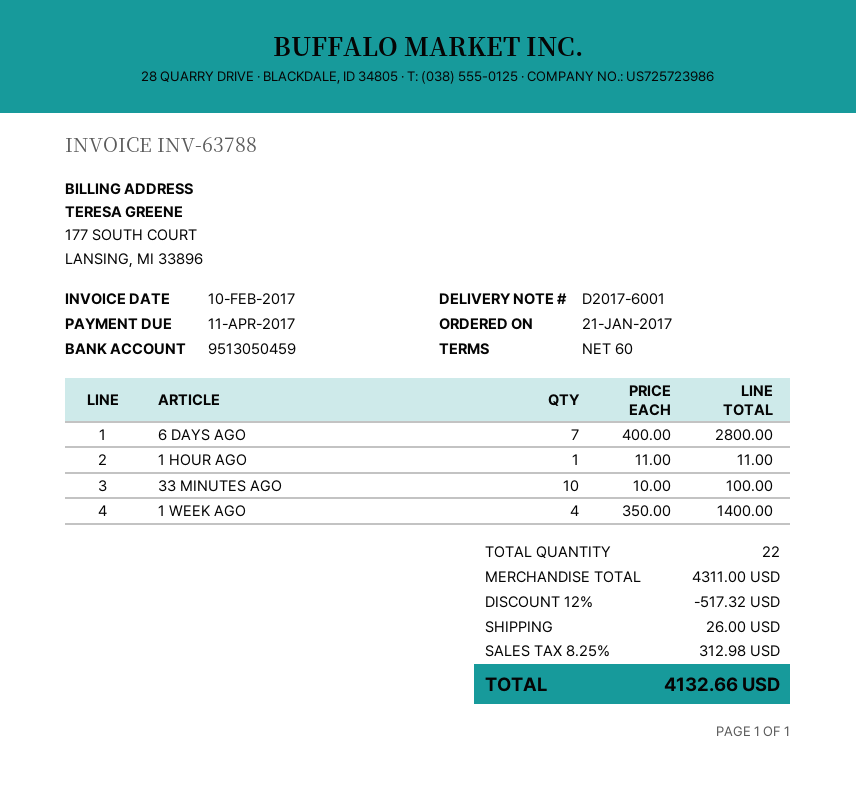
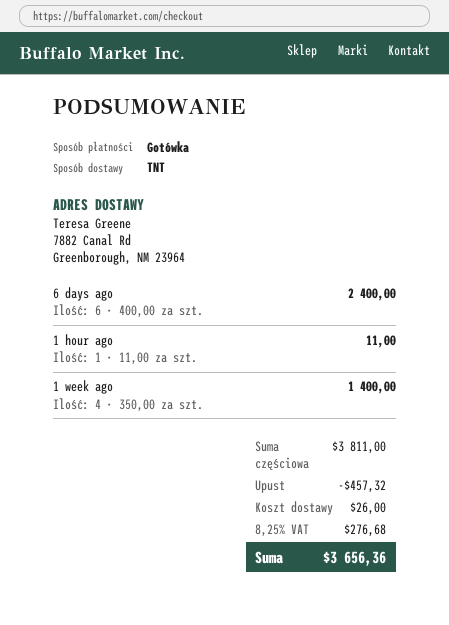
6 DAYS AGO: 7 x 400.00 = 2800.00 -> 6 x 400.00 = 2400.00
33 MINUTES AGO: 10 x 10.00 = 100.00 -> none
subtotal: 4311.00 -> 3811.00
discount: 517.32 -> 457.32
tax: 8.25% = 312.98 -> 8.25% = 276.68
total: 4132.66 -> 3656.36

